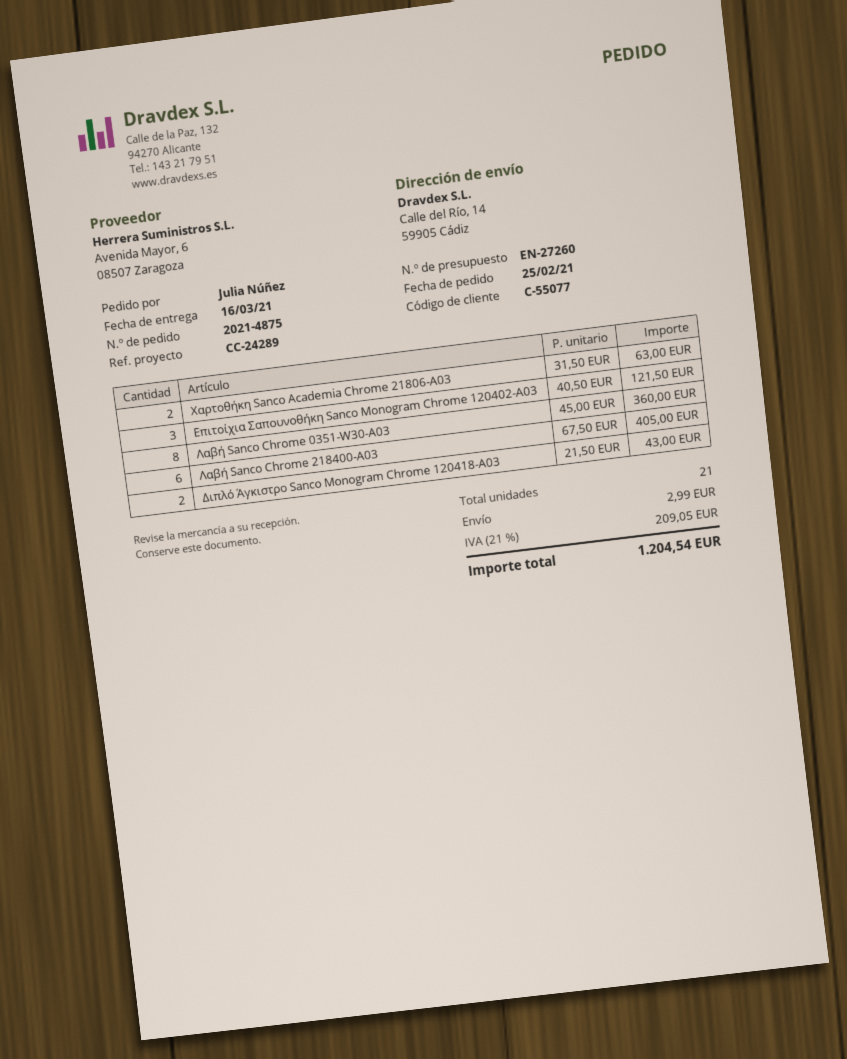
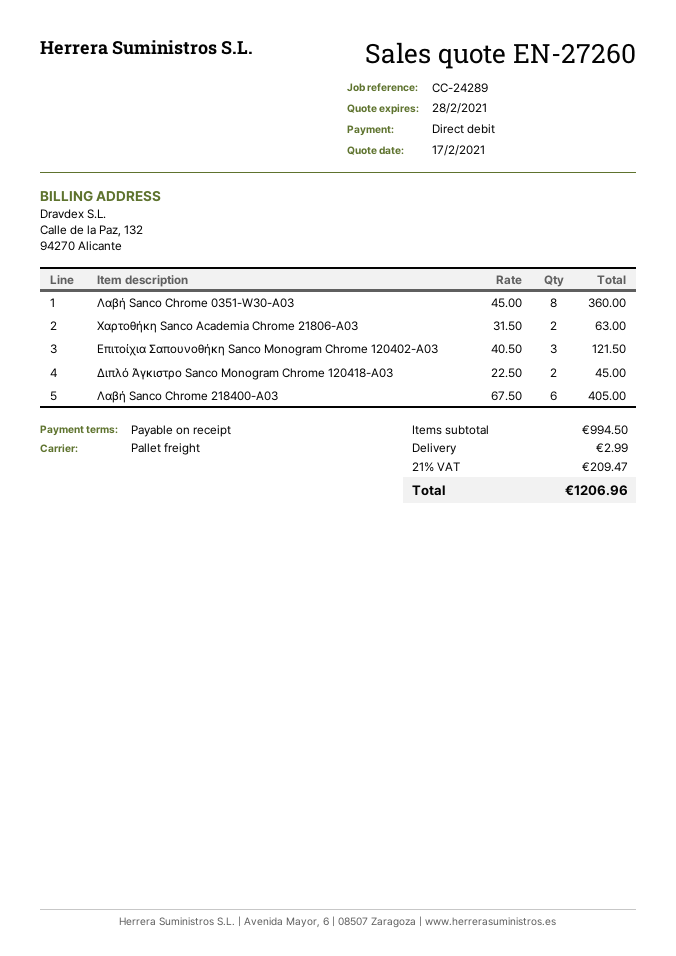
Διπλό Άγκιστρο Sanco Monogram Chrome 120418-A03: 2 x 21.50 = 43.00 -> 2 x 22.50 = 45.00
tax: 21% = 209.05 -> 21% = 209.47
total: 1204.54 -> 1206.96

